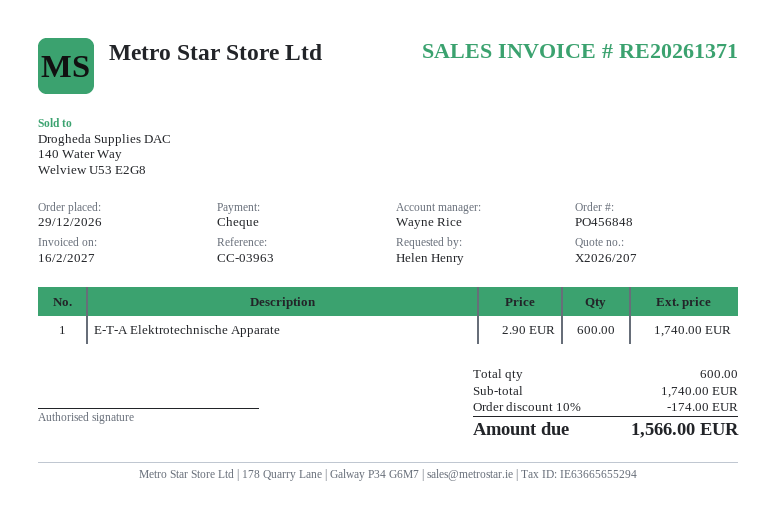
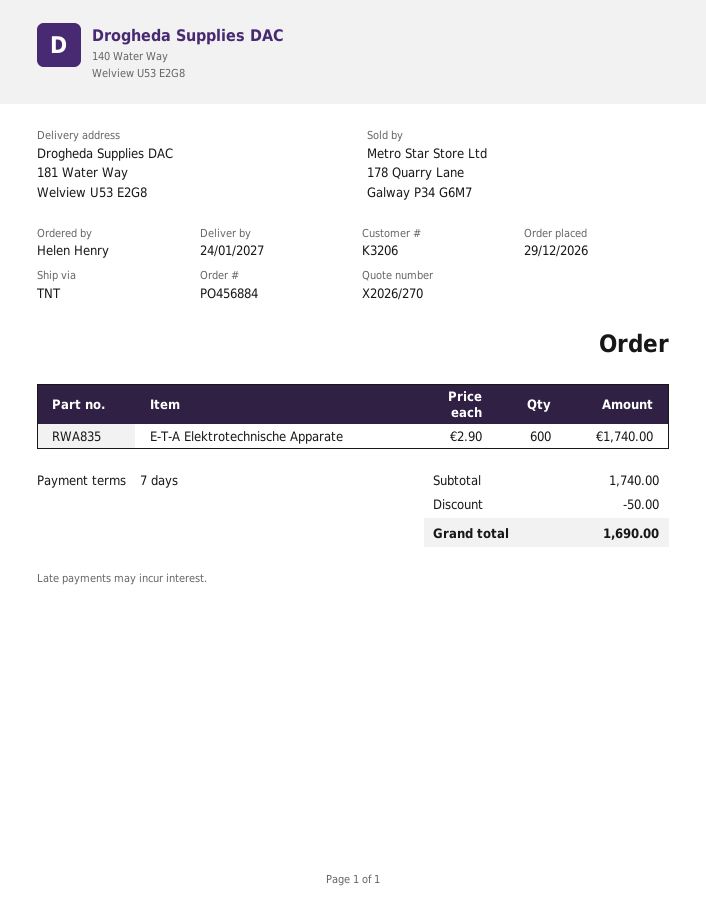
quote number: X2026/207 -> X2026/270
order number: PO456848 -> PO456884
discount: 174.00 -> 50.00
total: 1566.00 -> 1690.00

